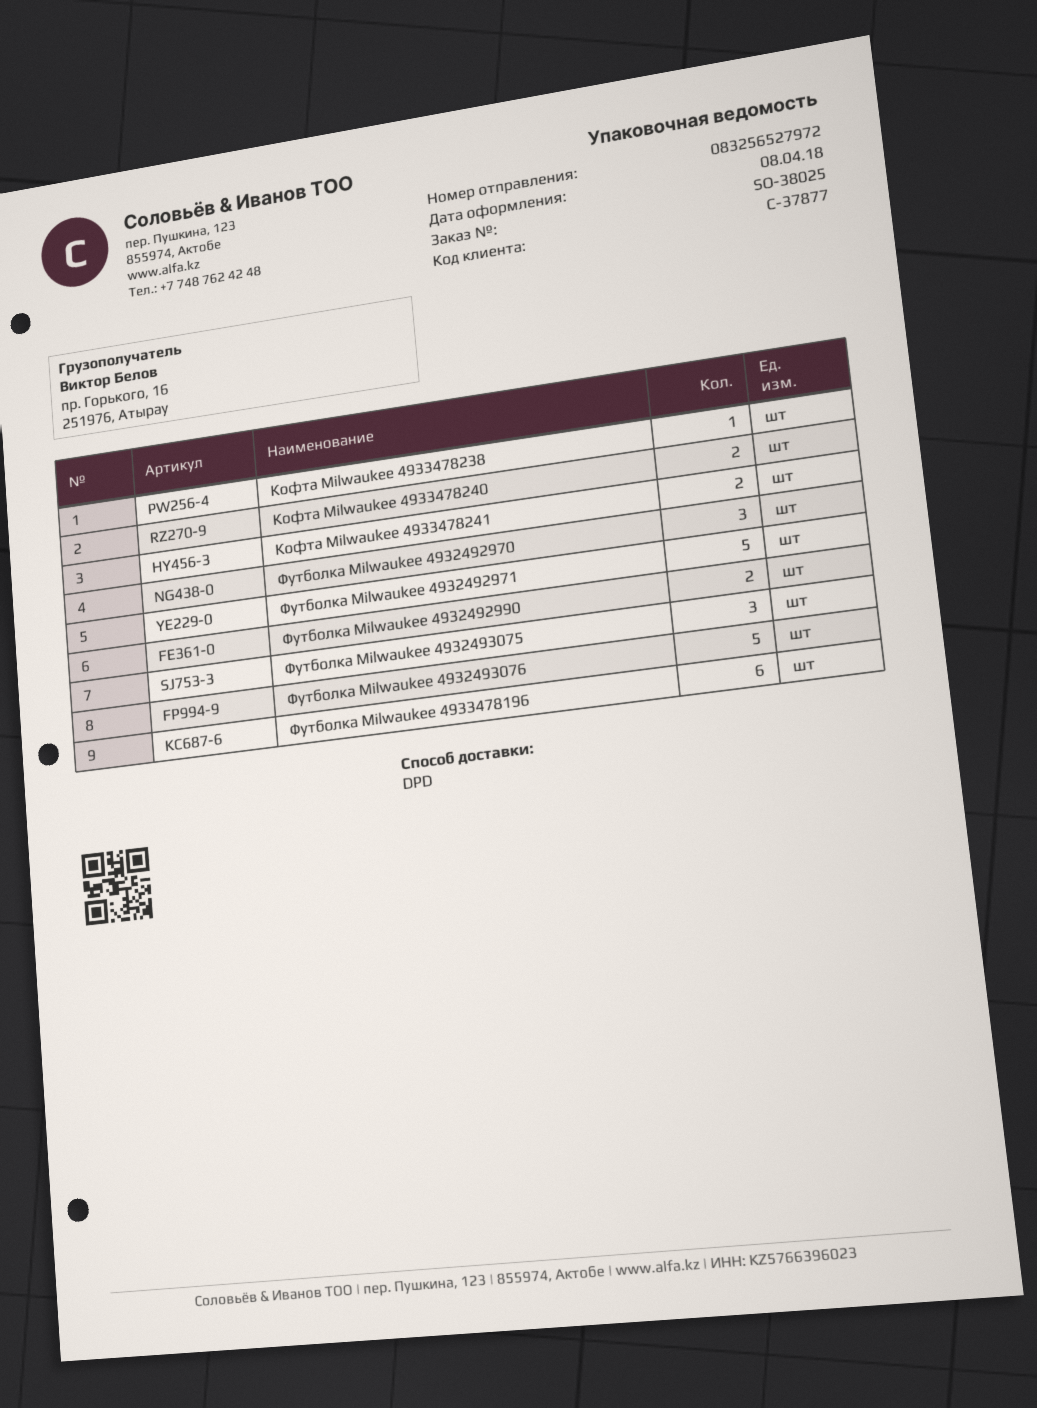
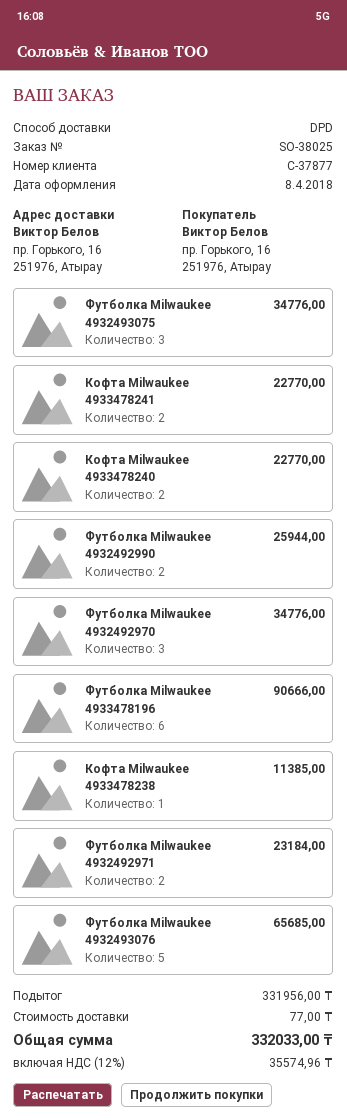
Футболка Milwaukee 4932492971: 5 -> 2

